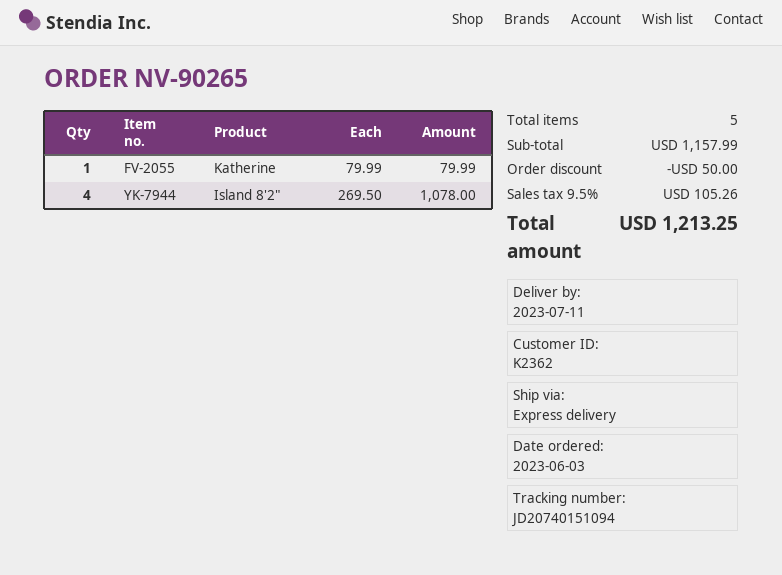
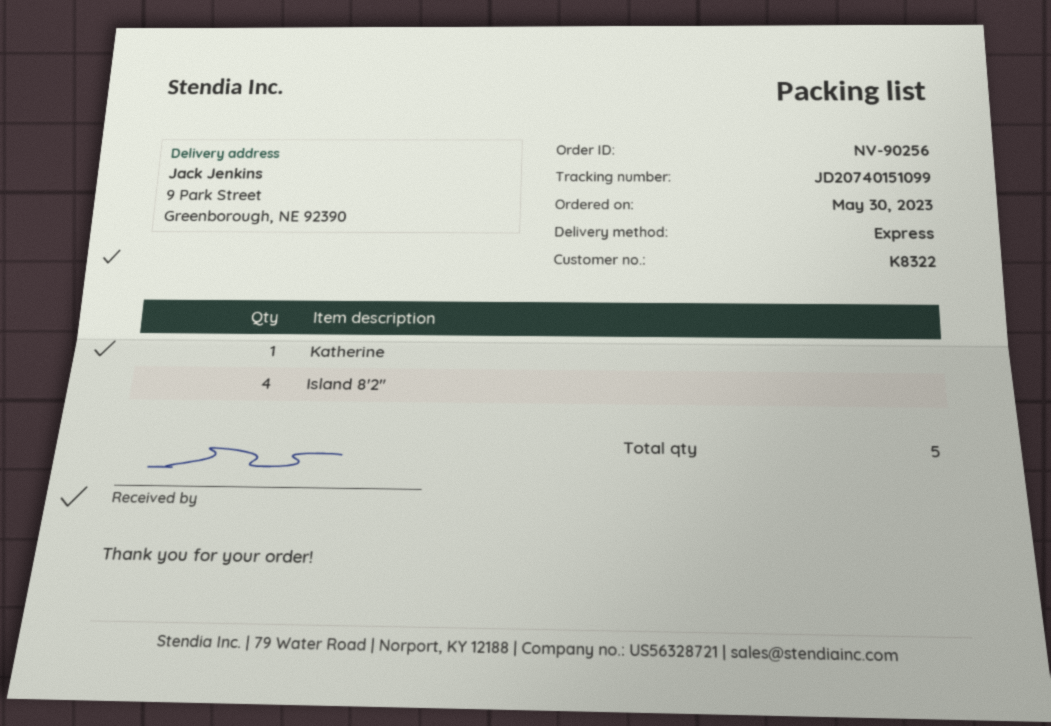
order number: NV-90265 -> NV-90256
order date: 2023-06-03 -> 2023-05-30
customer number: K2362 -> K8322
tracking number: JD20740151094 -> JD20740151099

